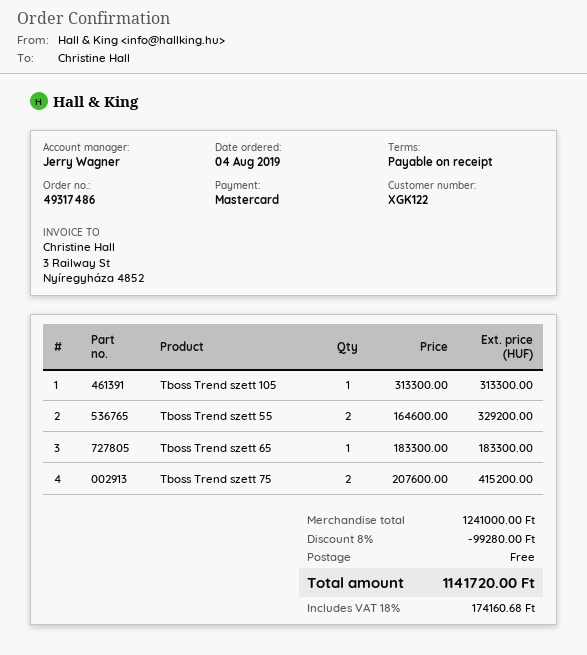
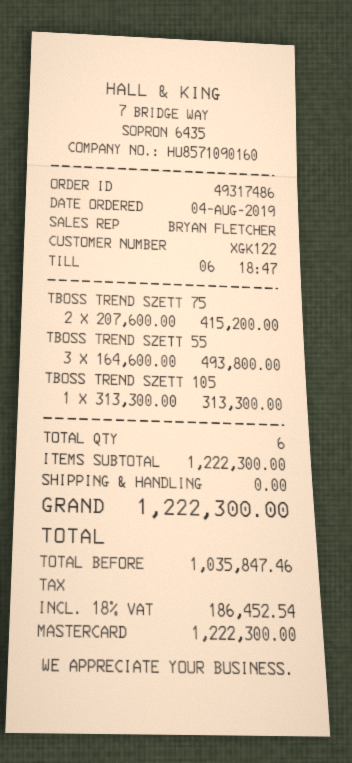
sales rep: Jerry Wagner -> BRYAN FLETCHER
Tboss Trend szett 55: 2 x 164600.00 = 329200.00 -> 3 x 164600.00 = 493800.00
Tboss Trend szett 65: 1 x 183300.00 = 183300.00 -> none
subtotal: 1241000.00 -> 1222300.00
discount: 8% = 99280.00 -> none
tax: 18% = 174160.68 -> 18% = 186452.54
total: 1141720.00 -> 1222300.00

